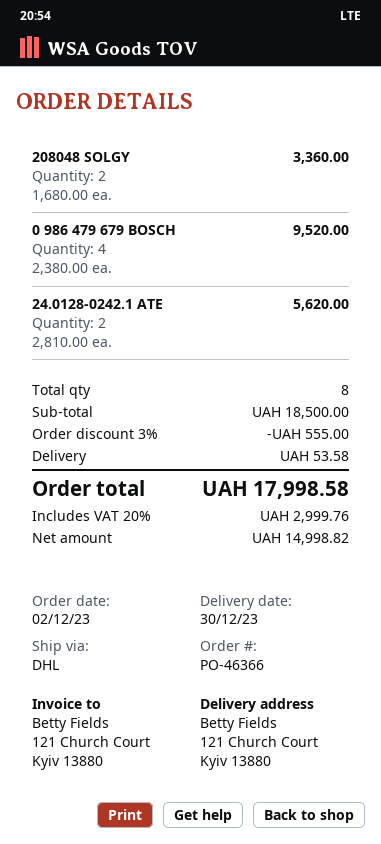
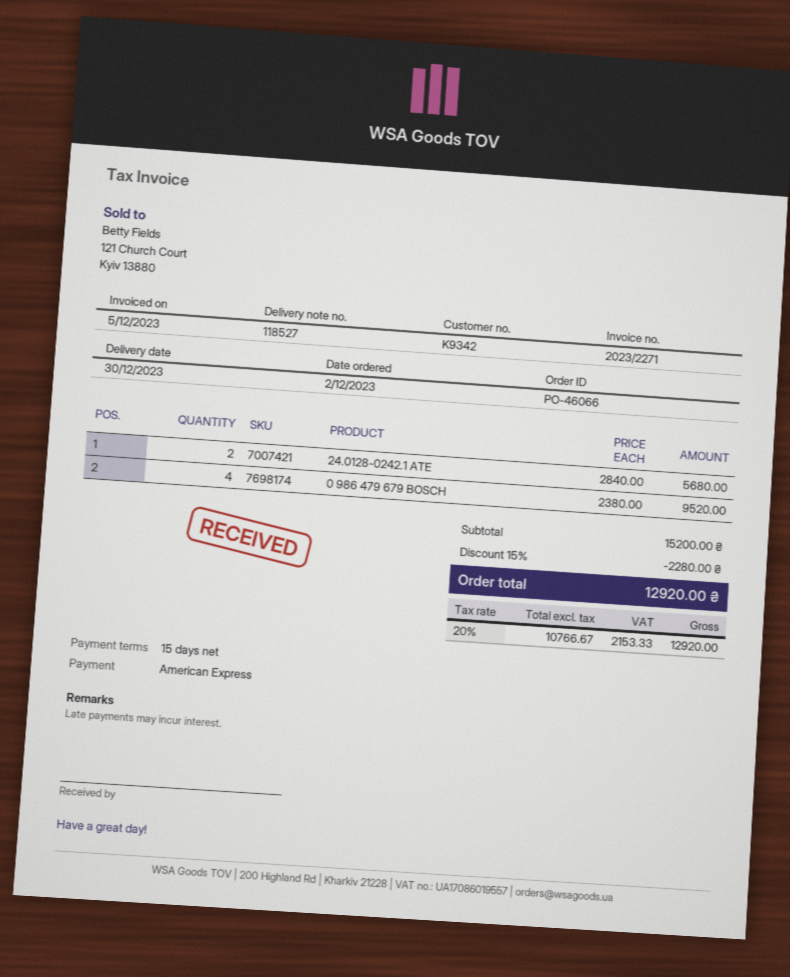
order number: PO-46366 -> PO-46066
208048 SOLGY: 2 x 1680.00 = 3360.00 -> none
24.0128-0242.1 ATE: 2 x 2810.00 = 5620.00 -> 2 x 2840.00 = 5680.00
subtotal: 18500.00 -> 15200.00
discount: 3% = 555.00 -> 15% = 2280.00
shipping: 53.58 -> none
net: 14998.82 -> 10766.67
tax: 20% = 2999.76 -> 20% = 2153.33
total: 17998.58 -> 12920.00

